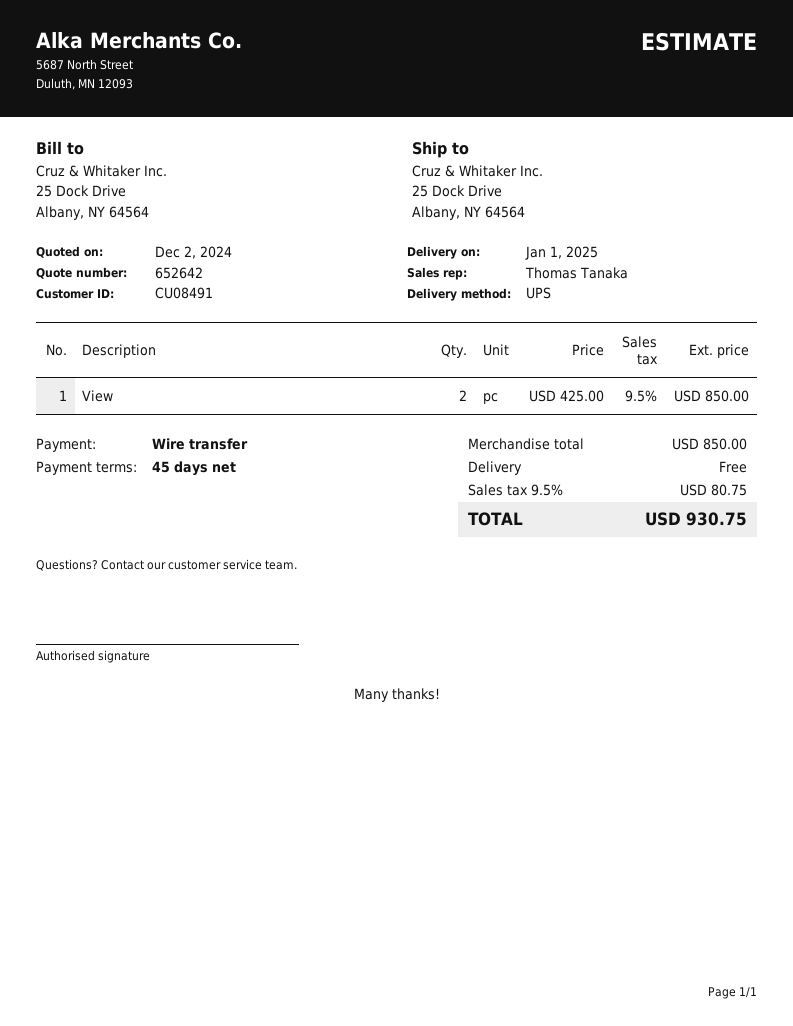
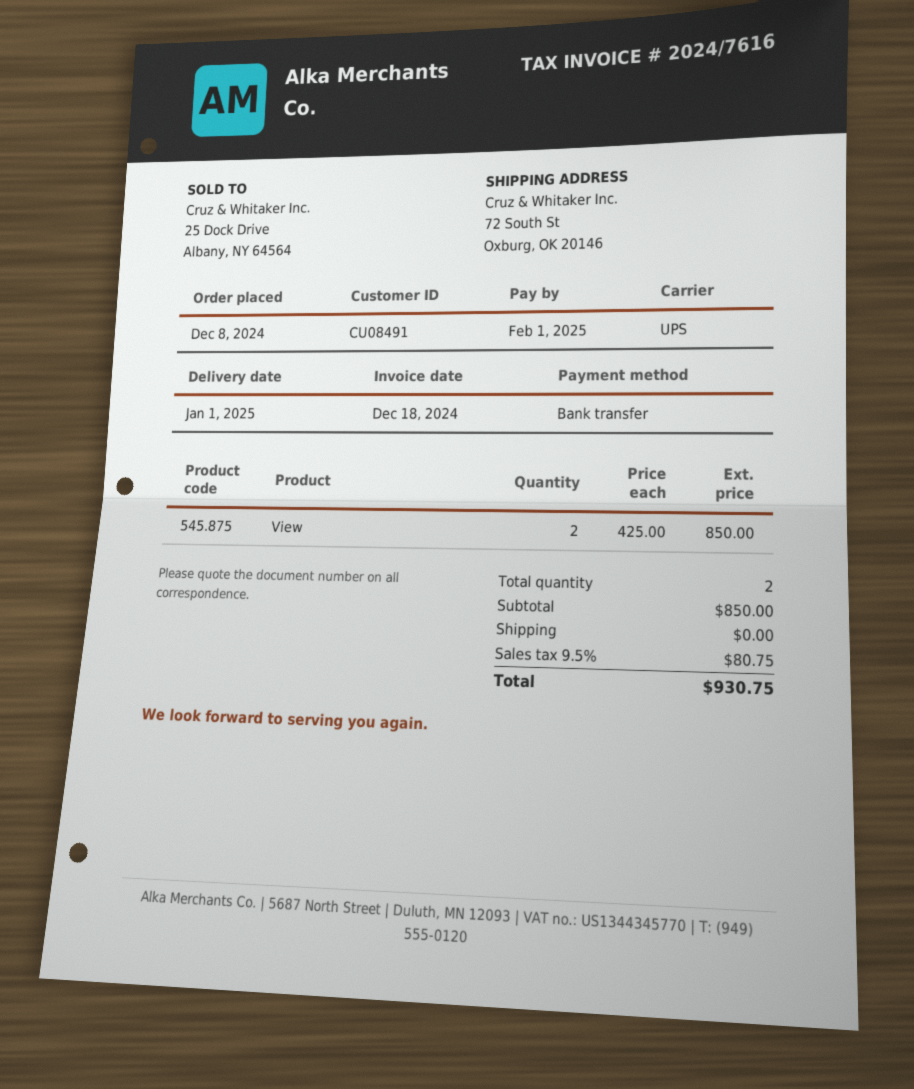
ship to: 25 Dock Drive, Albany, NY 64564 -> 72 South St, Oxburg, OK 20146

